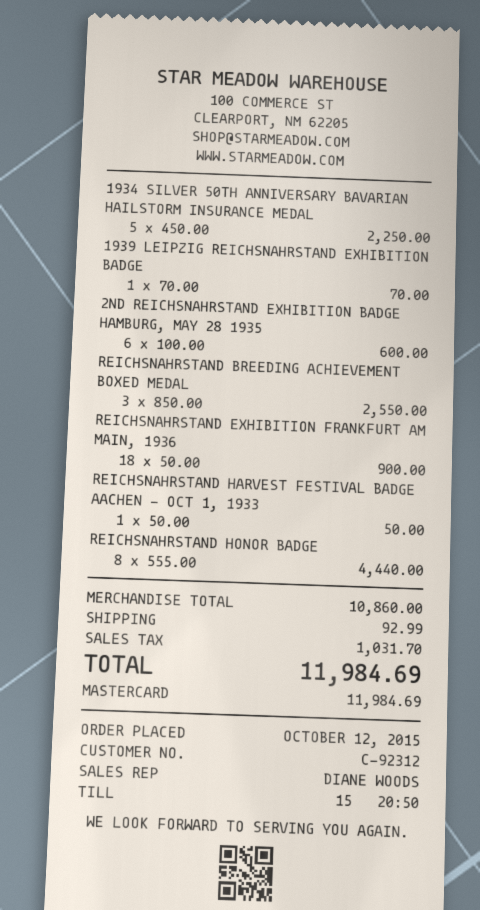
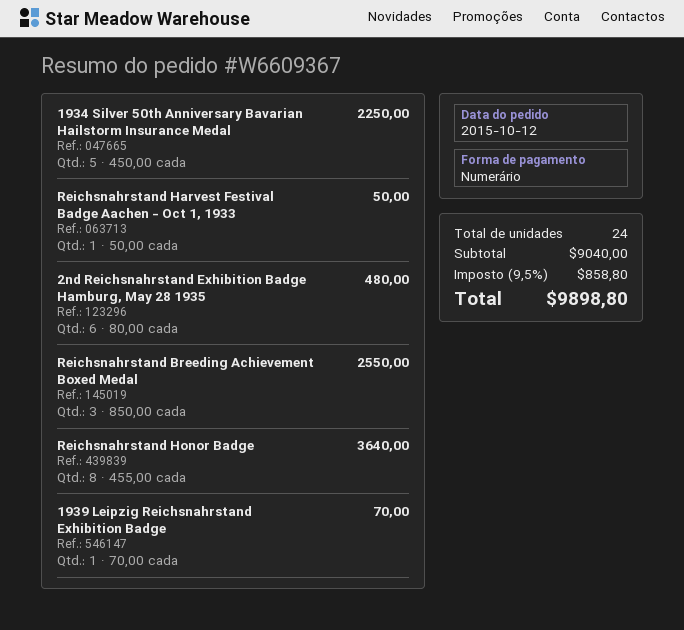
payment method: Mastercard -> cash
2ND REICHSNAHRSTAND EXHIBITION BADGE HAMBURG, MAY 28 1935: 6 x 100.00 = 600.00 -> 6 x 80.00 = 480.00
REICHSNAHRSTAND EXHIBITION FRANKFURT AM MAIN, 1936: 18 x 50.00 = 900.00 -> none
REICHSNAHRSTAND HONOR BADGE: 8 x 555.00 = 4440.00 -> 8 x 455.00 = 3640.00
subtotal: 10860.00 -> 9040.00
shipping: 92.99 -> none
tax: 1031.70 -> 858.80
total: 11984.69 -> 9898.80

